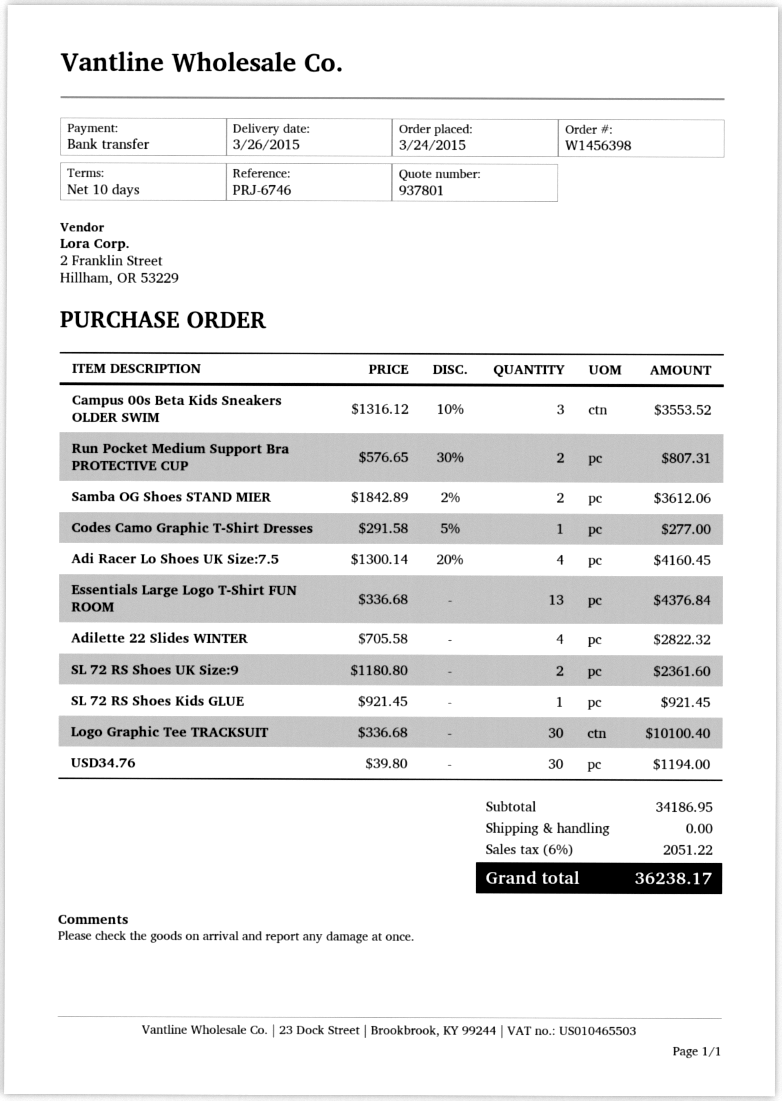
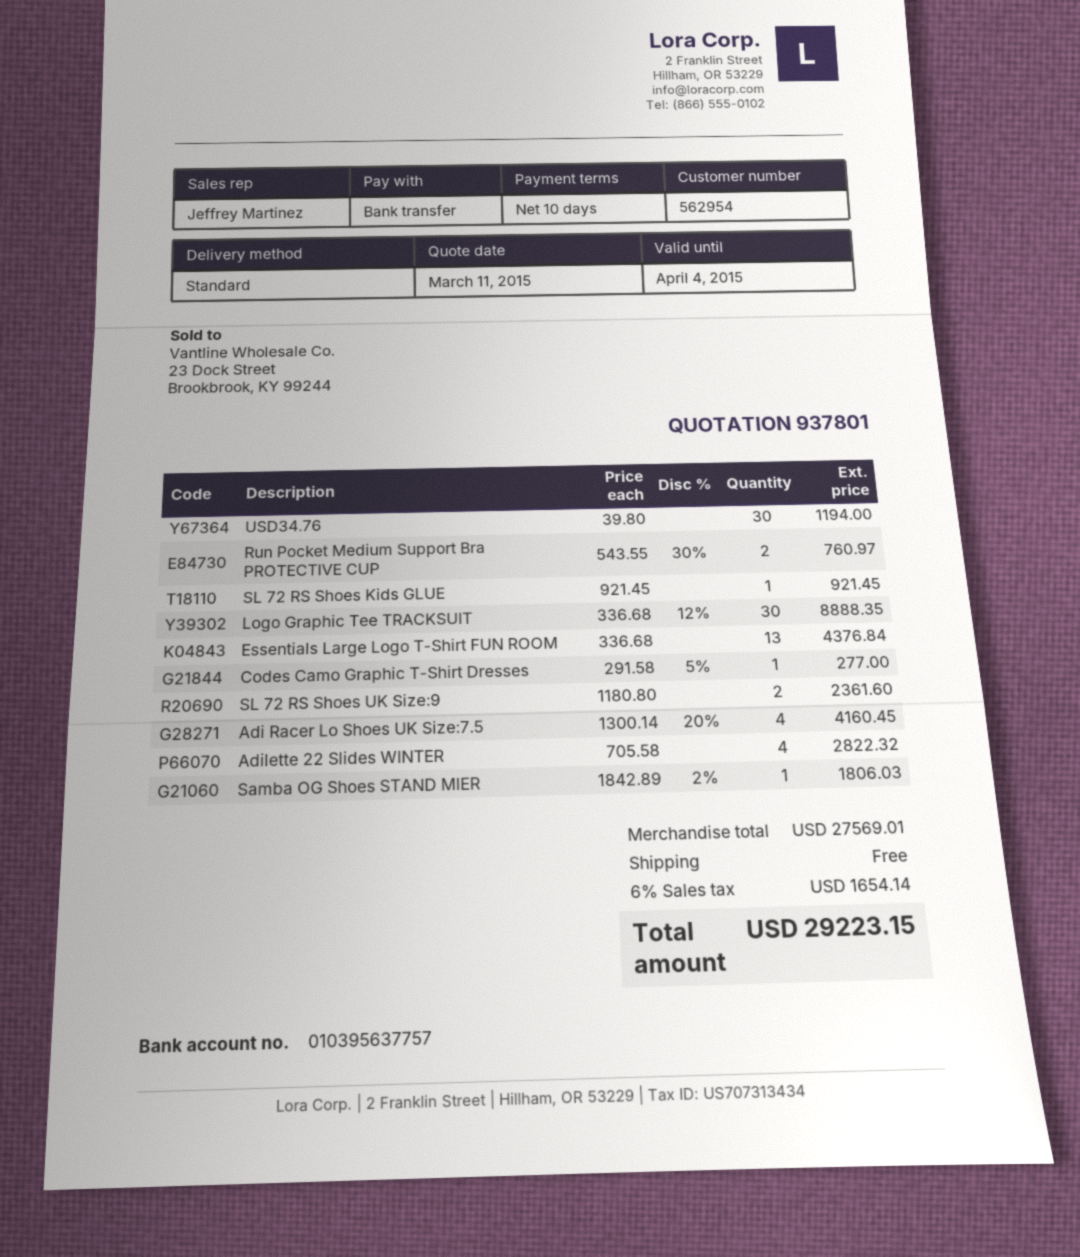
Campus 00s Beta Kids Sneakers OLDER SWIM: 3 x 1316.12 - 10% = 3553.52 -> none
Run Pocket Medium Support Bra PROTECTIVE CUP: 2 x 576.65 - 30% = 807.31 -> 2 x 543.55 - 30% = 760.97
Samba OG Shoes STAND MIER: 2 x 1842.89 - 2% = 3612.06 -> 1 x 1842.89 - 2% = 1806.03
Logo Graphic Tee TRACKSUIT: 30 x 336.68 = 10100.40 -> 30 x 336.68 - 12% = 8888.35
subtotal: 34186.95 -> 27569.01
tax: 6% = 2051.22 -> 6% = 1654.14
total: 36238.17 -> 29223.15

